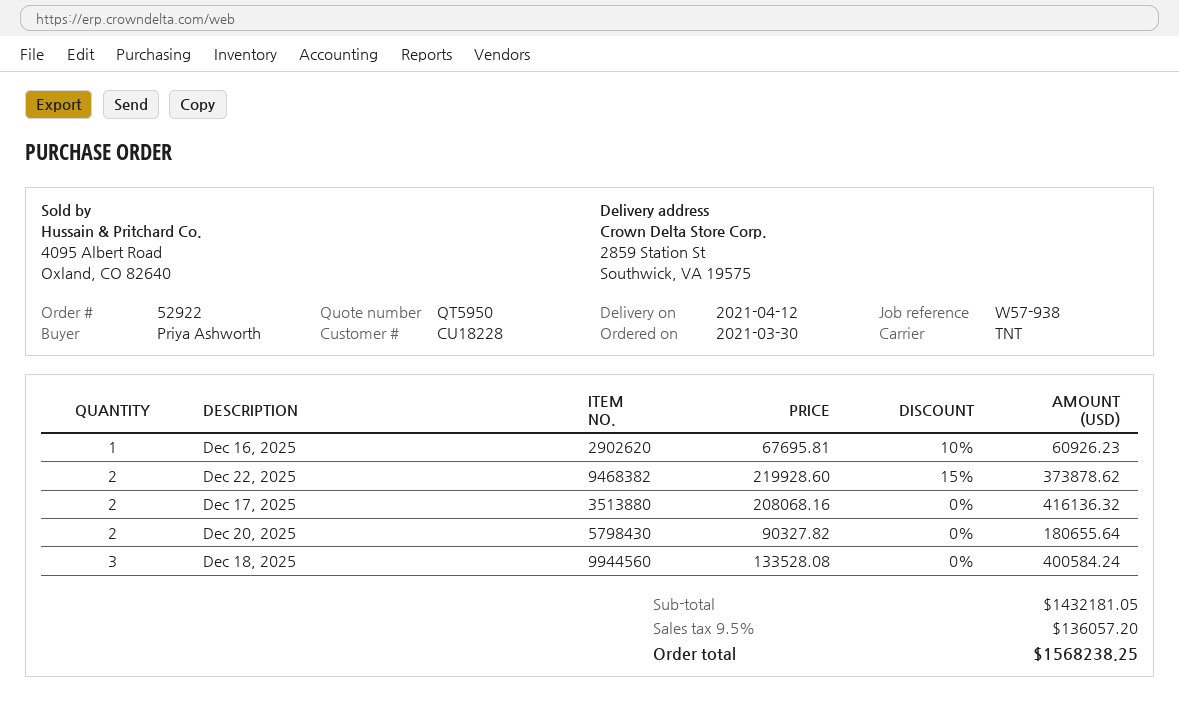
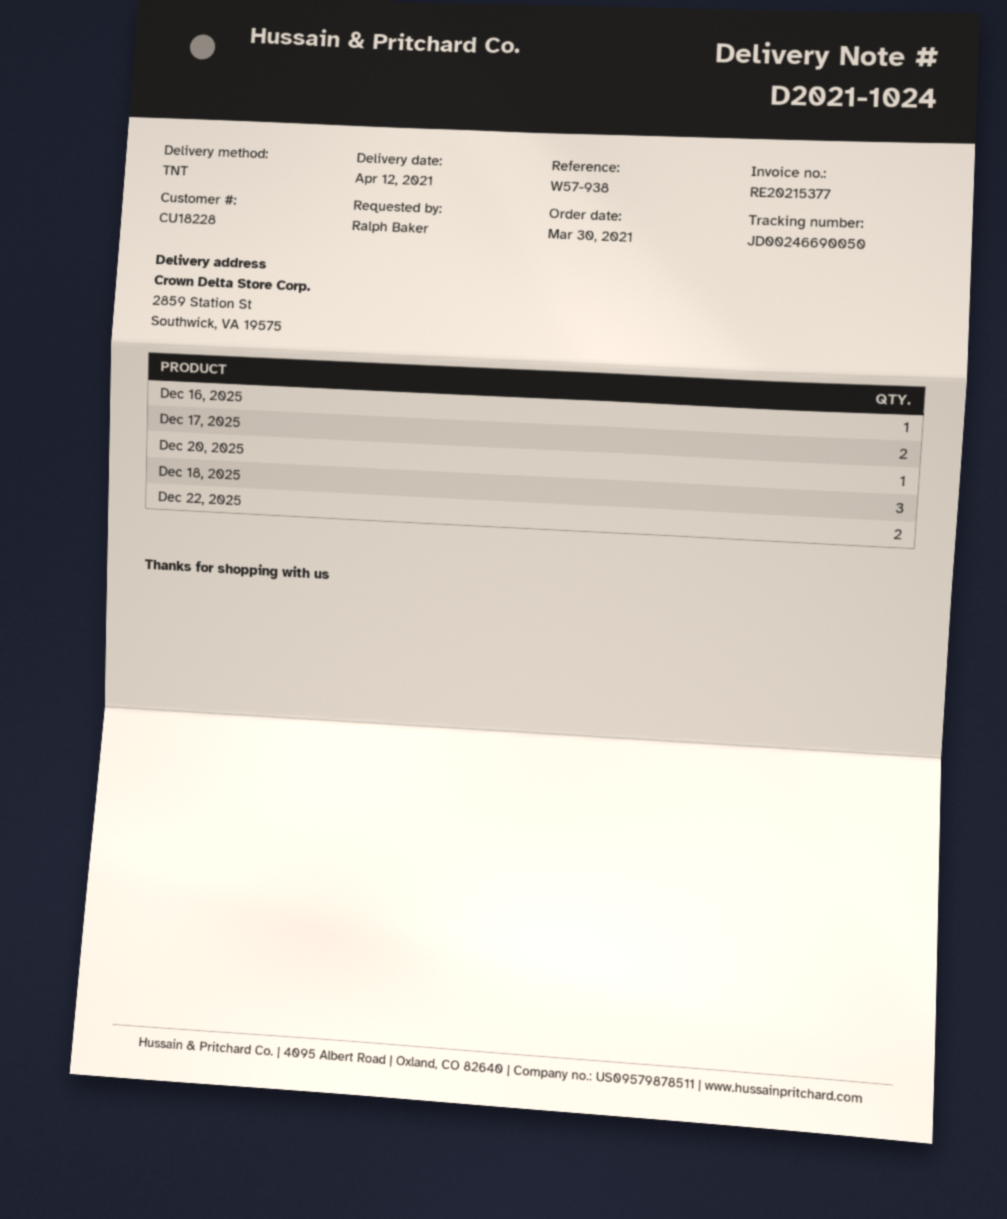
ordered by: Priya Ashworth -> Ralph Baker
Dec 20, 2025: 2 -> 1

